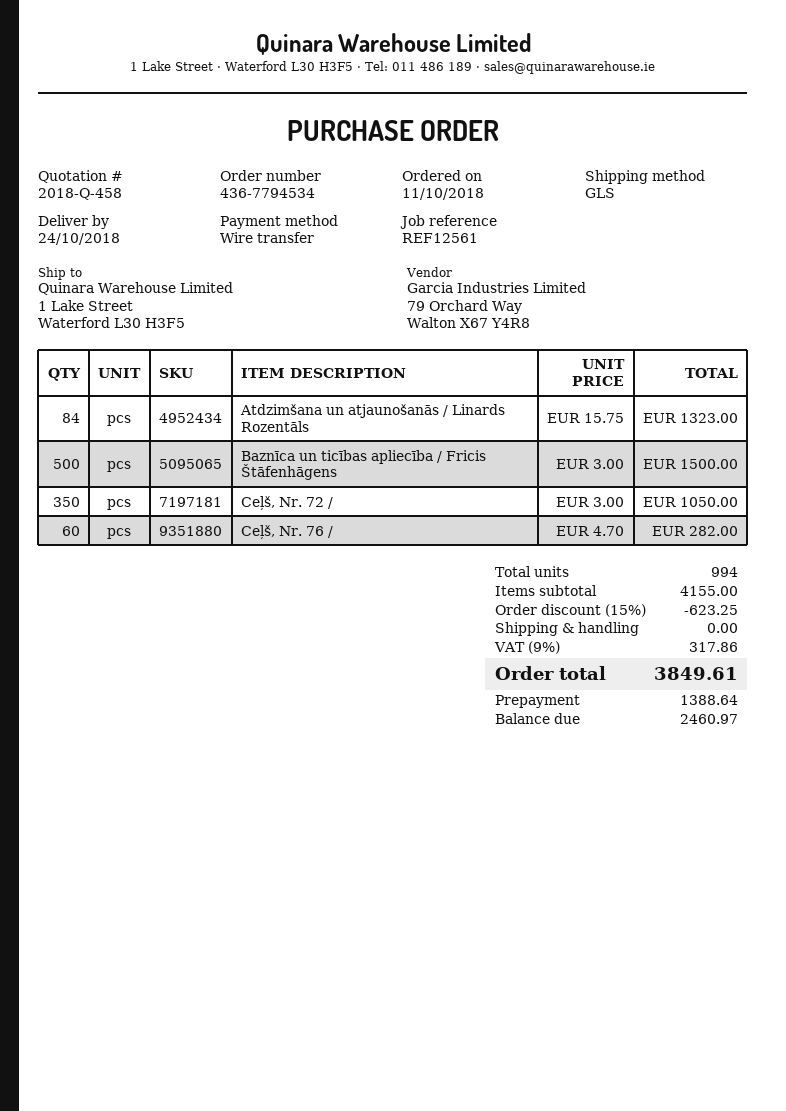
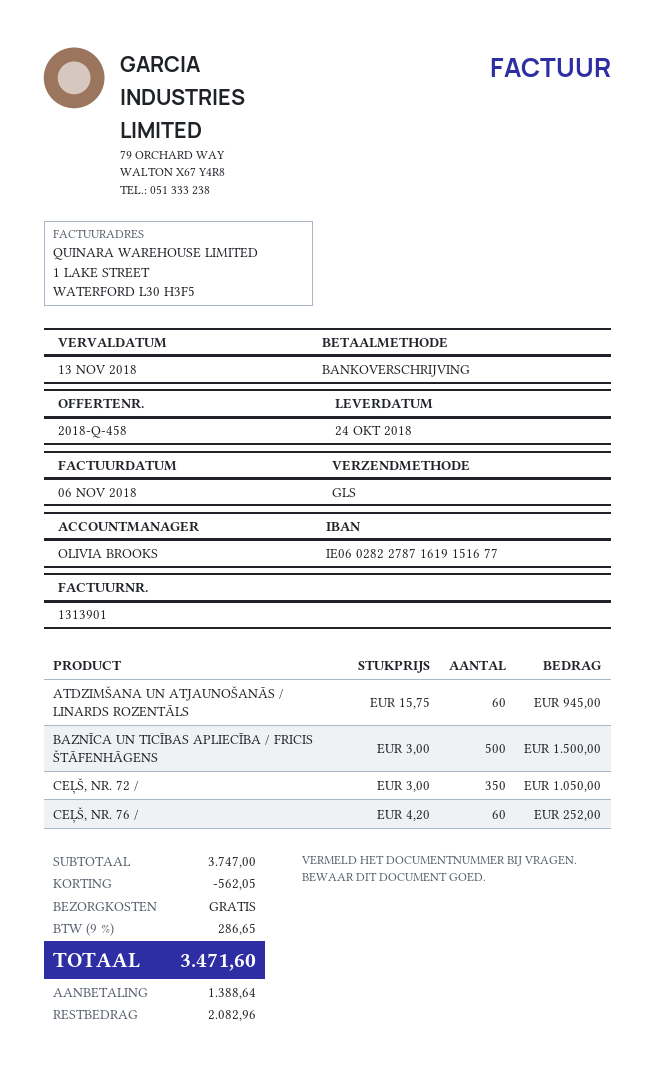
Atdzimšana un atjaunošanās / Linards Rozentāls: 84 x 15.75 = 1323.00 -> 60 x 15.75 = 945.00
Ceļš, Nr. 76 /: 60 x 4.70 = 282.00 -> 60 x 4.20 = 252.00
subtotal: 4155.00 -> 3747.00
discount: 623.25 -> 562.05
tax: 9% = 317.86 -> 9% = 286.65
total: 3849.61 -> 3471.60
balance: 2460.97 -> 2082.96

